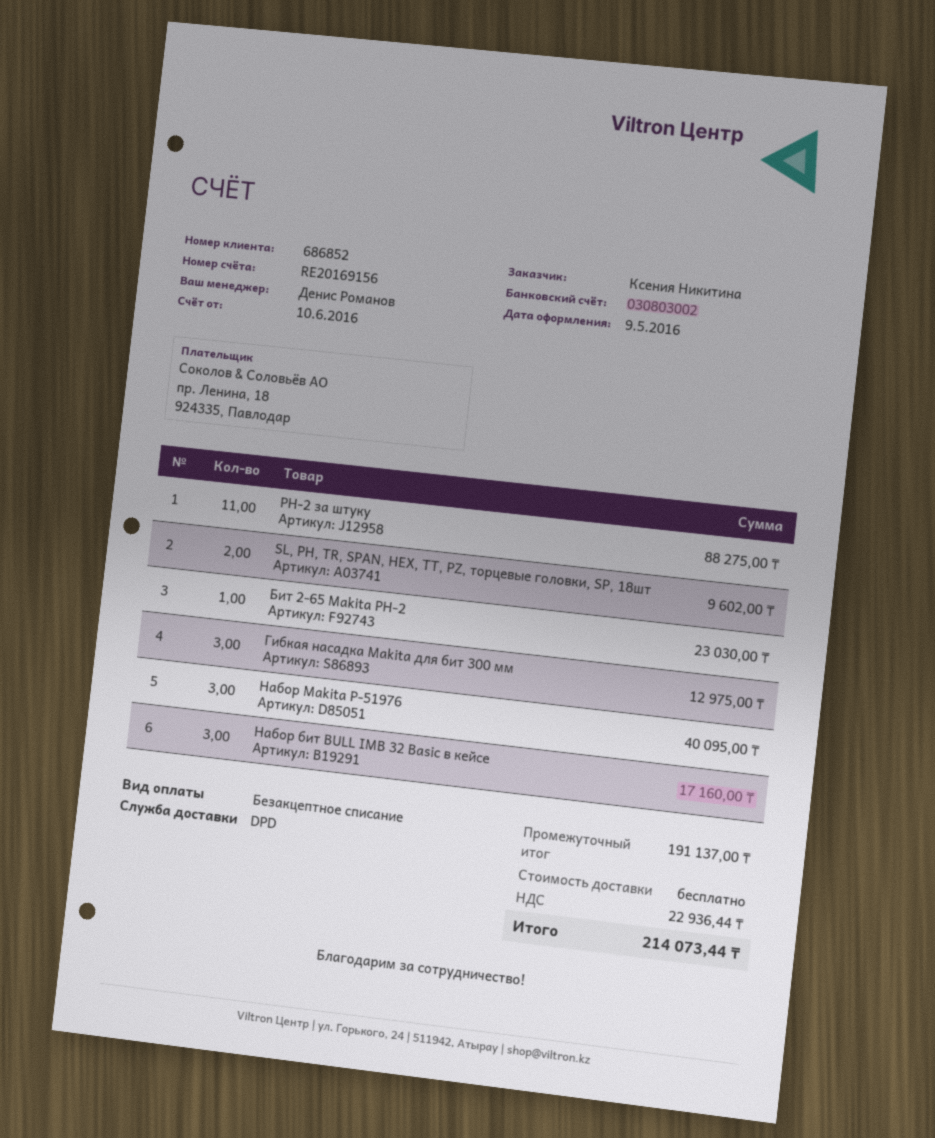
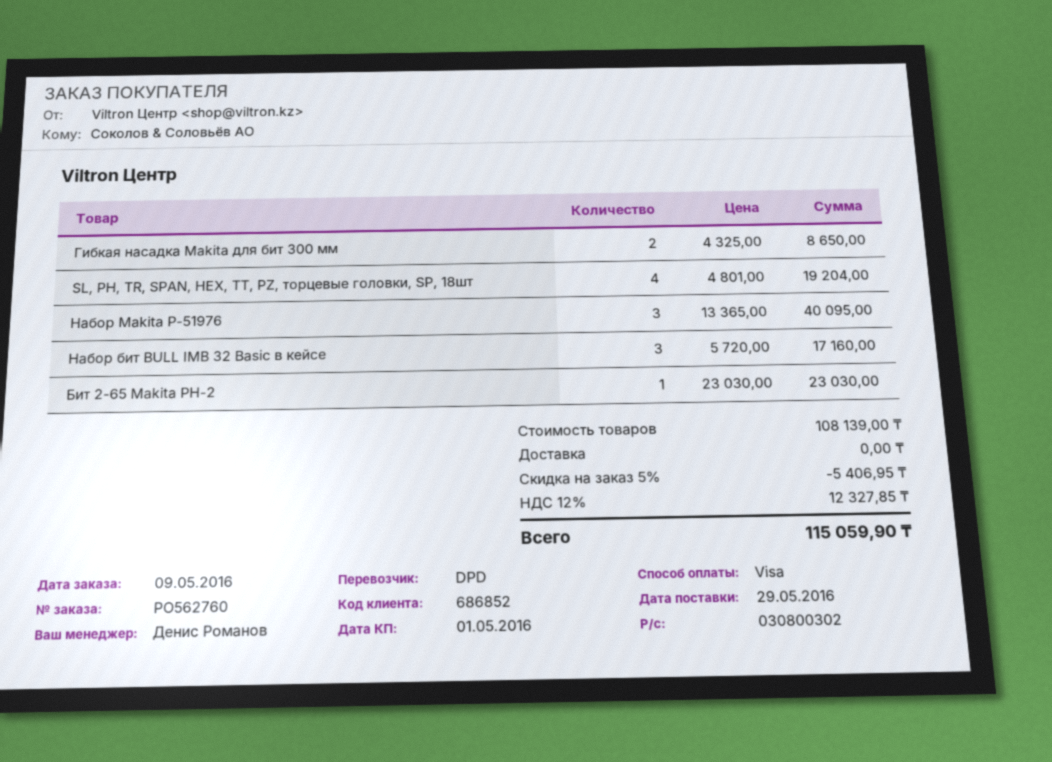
payment method: direct debit -> Visa
bank account: 030803002 -> 030800302
PH-2 за штуку: 11 for 88275.00 -> none
SL, PH, TR, SPAN, HEX, TT, PZ, торцевые головки, SP, 18шт: 2 for 9602.00 -> 4 for 19204.00
Гибкая насадка Makita для бит 300 мм: 3 for 12975.00 -> 2 for 8650.00
subtotal: 191137.00 -> 108139.00
discount: none -> 5% = 5406.95
tax: 22936.44 -> 12327.85
total: 214073.44 -> 115059.90

